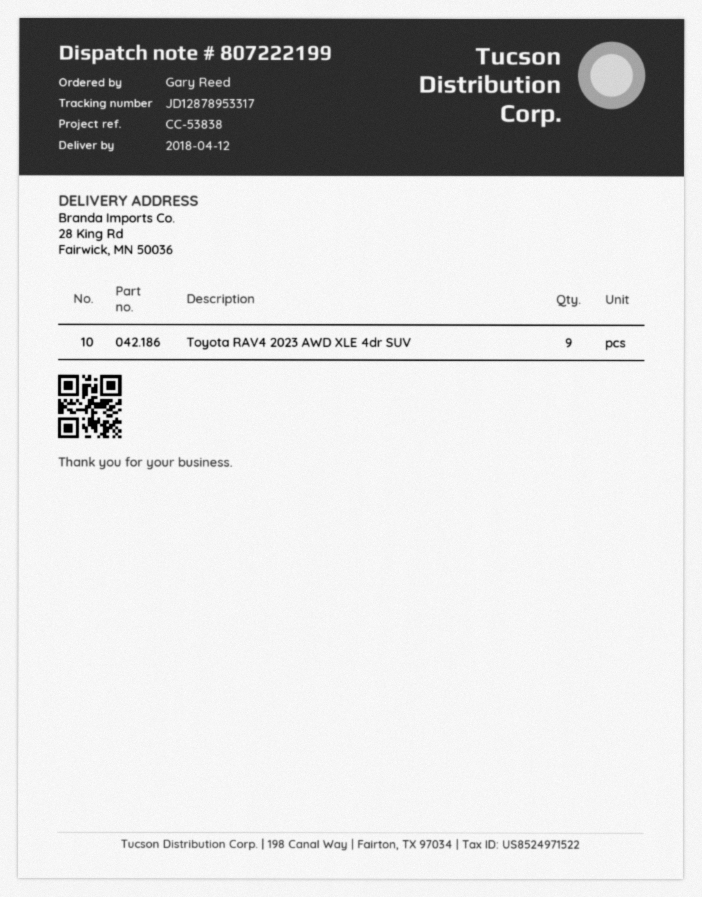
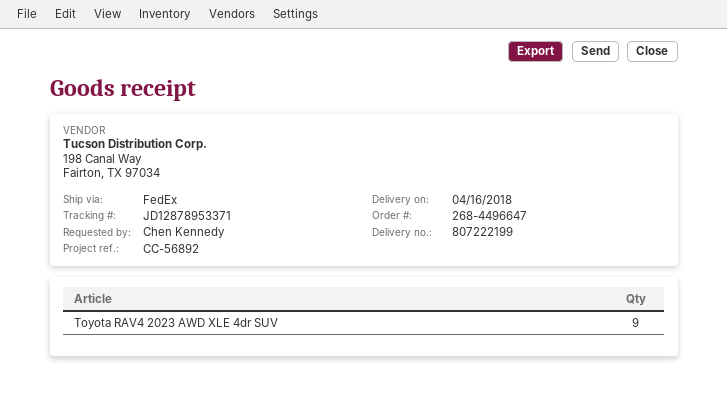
delivery date: 2018-04-12 -> 2018-04-16
reference: CC-53838 -> CC-56892
ordered by: Gary Reed -> Chen Kennedy
tracking number: JD12878953317 -> JD12878953371

